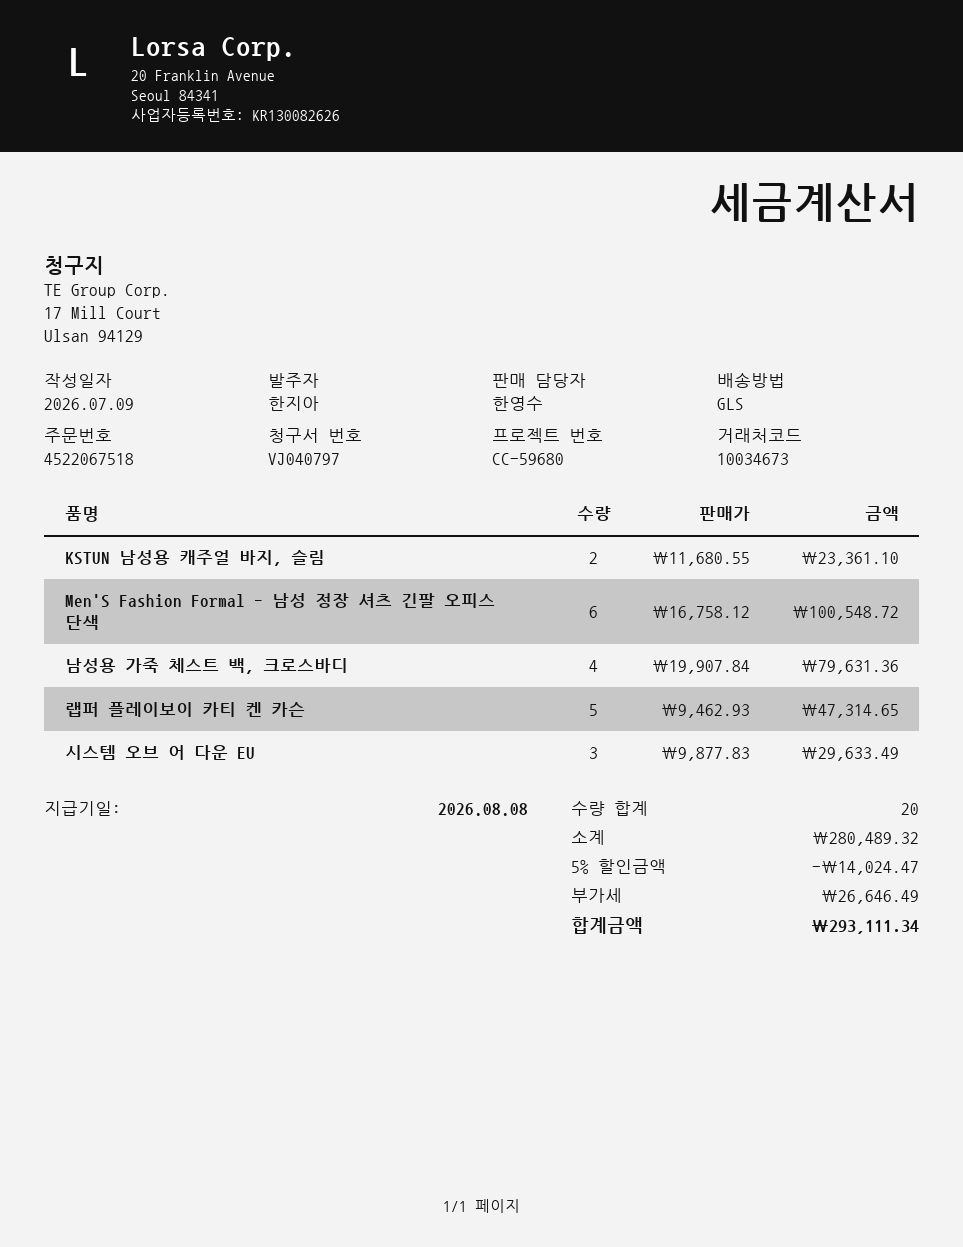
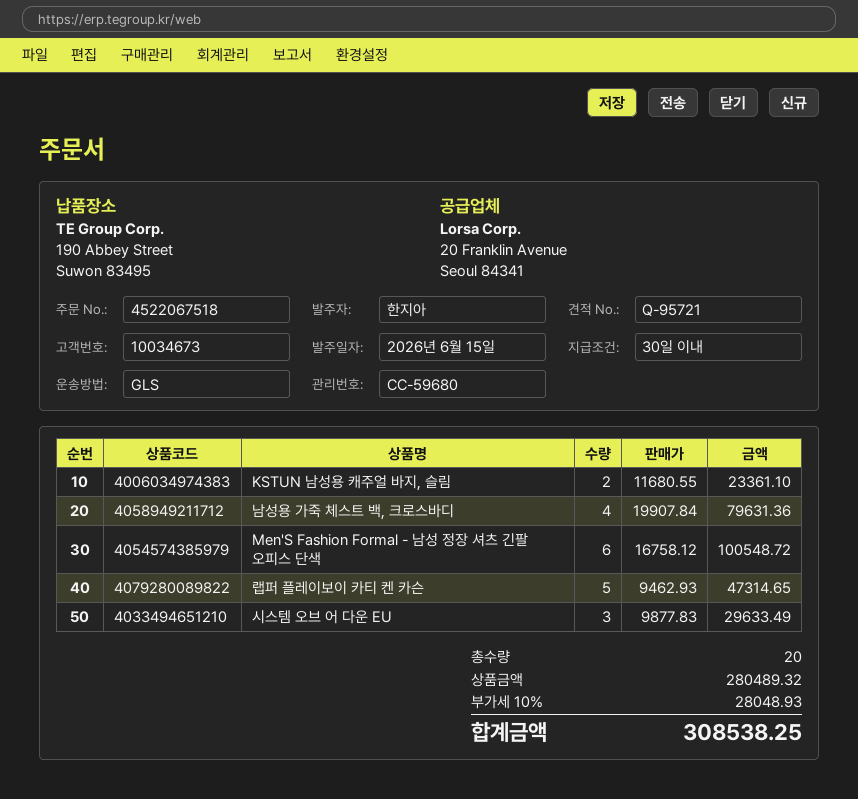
discount: 5% = 14024.47 -> none
tax: 26646.49 -> 28048.93
total: 293111.34 -> 308538.25

